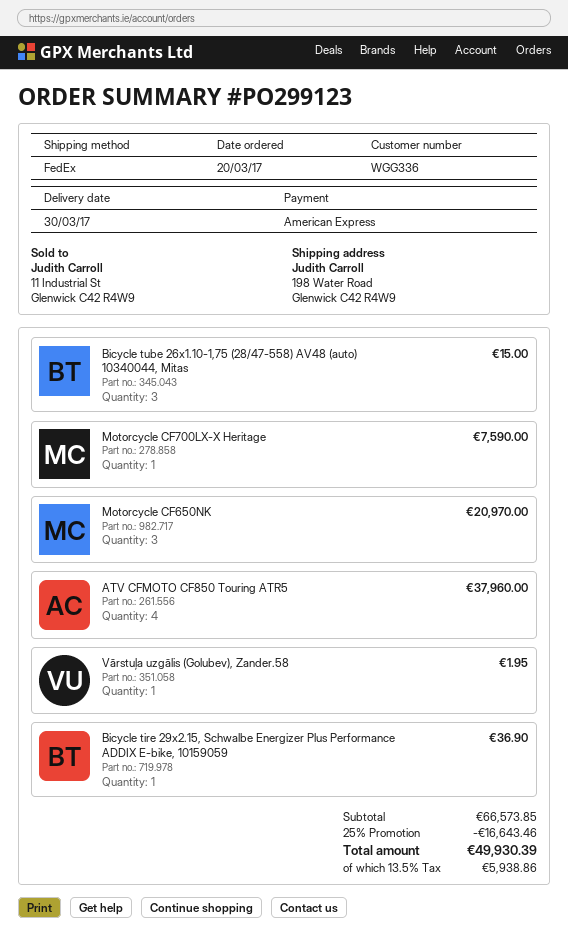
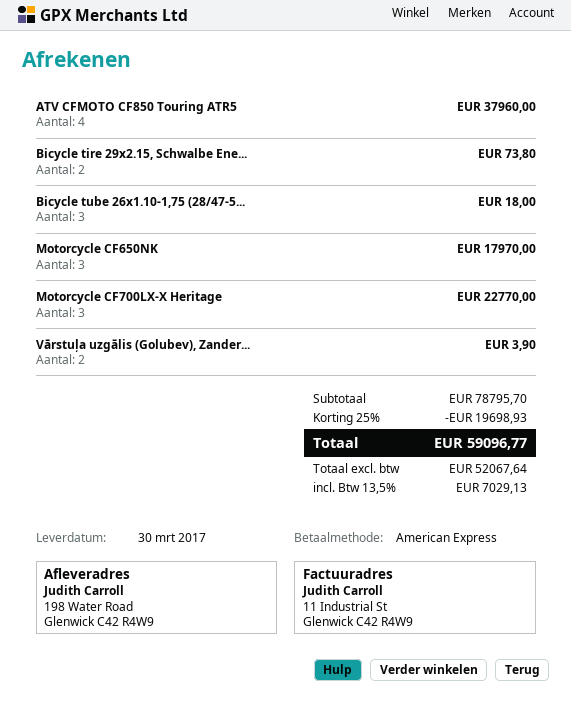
Bicycle tube 26x1.10-1,75 (28/47-558) AV48 (auto) 10340044, Mitas: 3 for 15.00 -> 3 for 18.00
Motorcycle CF700LX-X Heritage: 1 for 7590.00 -> 3 for 22770.00
Motorcycle CF650NK: 3 for 20970.00 -> 3 for 17970.00
Vārstuļa uzgālis (Golubev), Zander.58: 1 for 1.95 -> 2 for 3.90
Bicycle tire 29x2.15, Schwalbe Energizer Plus Performance ADDIX E-bike, 10159059: 1 for 36.90 -> 2 for 73.80
subtotal: 66573.85 -> 78795.70
discount: 25% = 16643.46 -> 25% = 19698.93
tax: 13.5% = 5938.86 -> 13.5% = 7029.13
total: 49930.39 -> 59096.77

